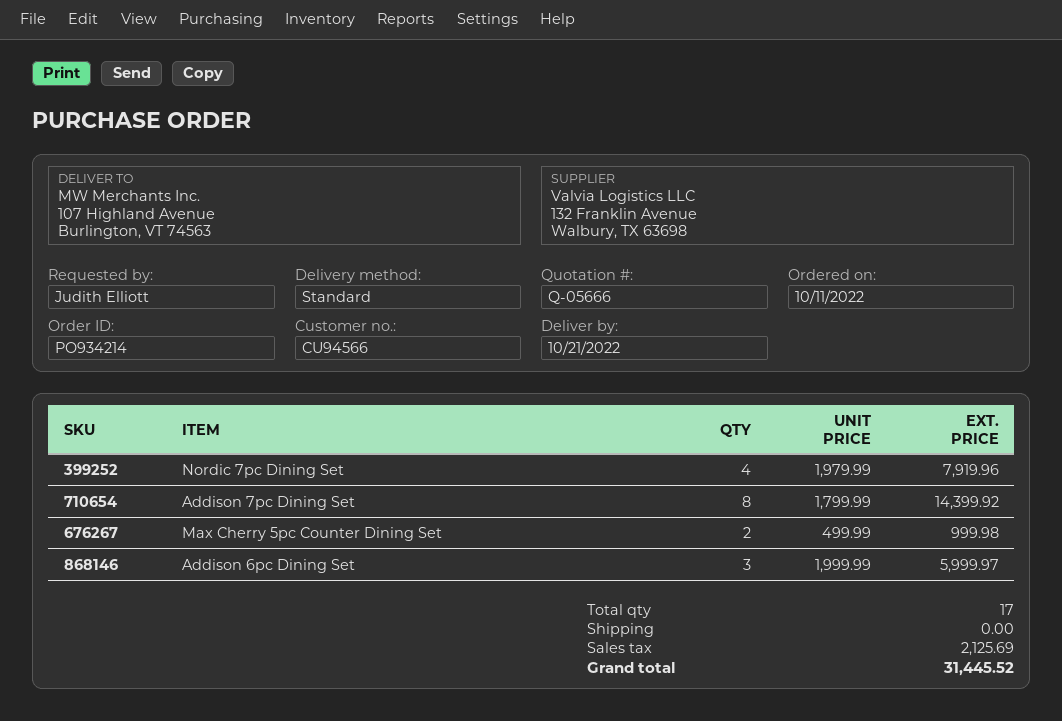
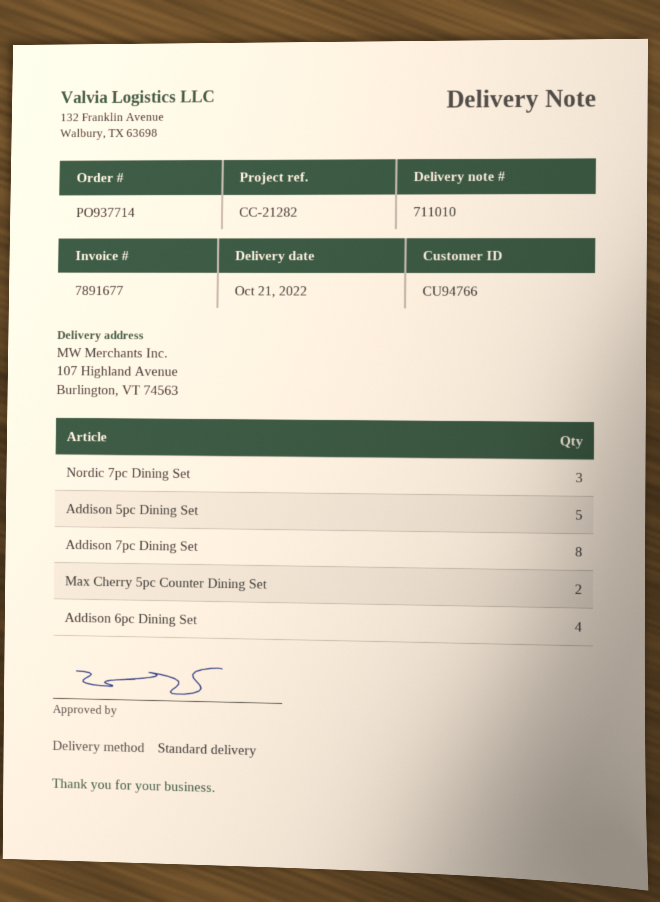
order number: PO934214 -> PO937714
customer number: CU94566 -> CU94766
Nordic 7pc Dining Set: 4 -> 3
Addison 6pc Dining Set: 3 -> 4
Addison 5pc Dining Set: none -> 5

